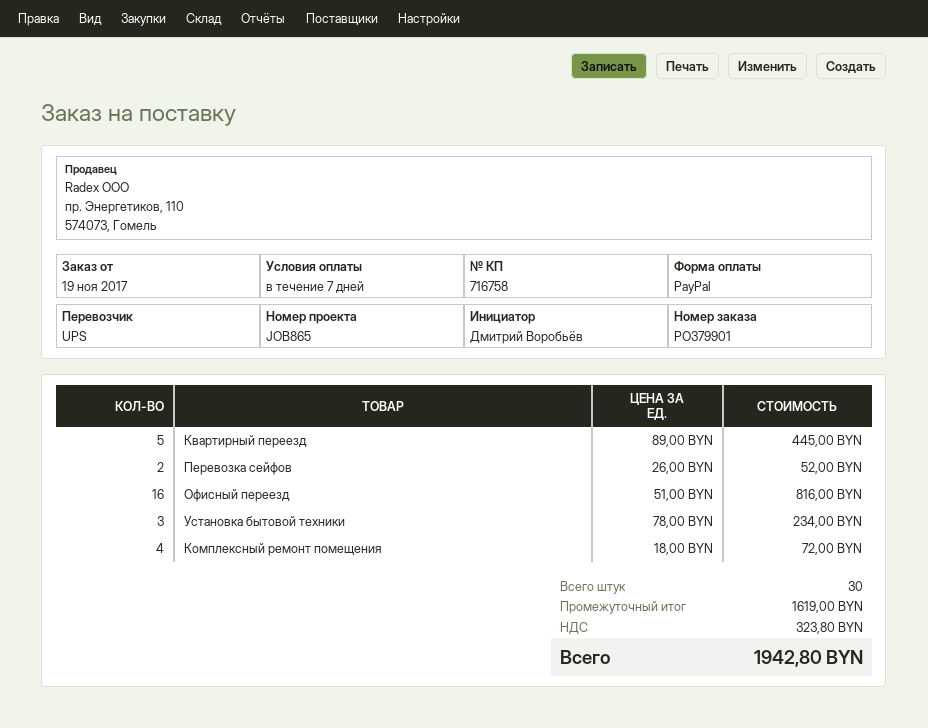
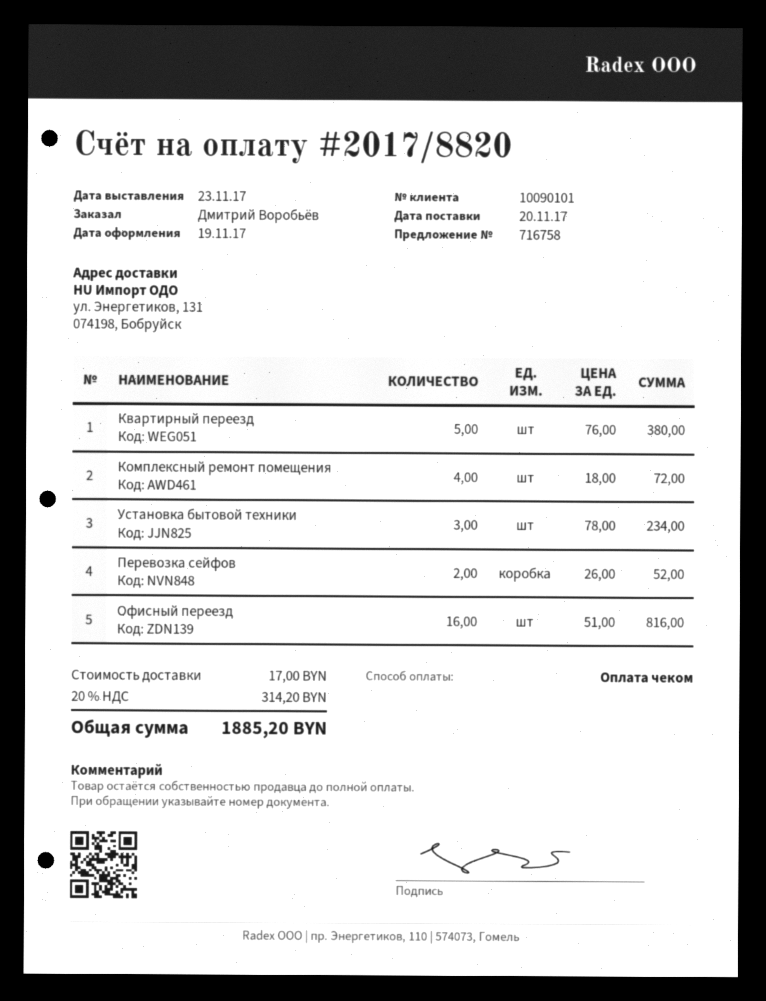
payment method: PayPal -> cheque
Квартирный переезд: 5 x 89.00 = 445.00 -> 5 x 76.00 = 380.00
shipping: none -> 17.00
tax: 323.80 -> 314.20
total: 1942.80 -> 1885.20

